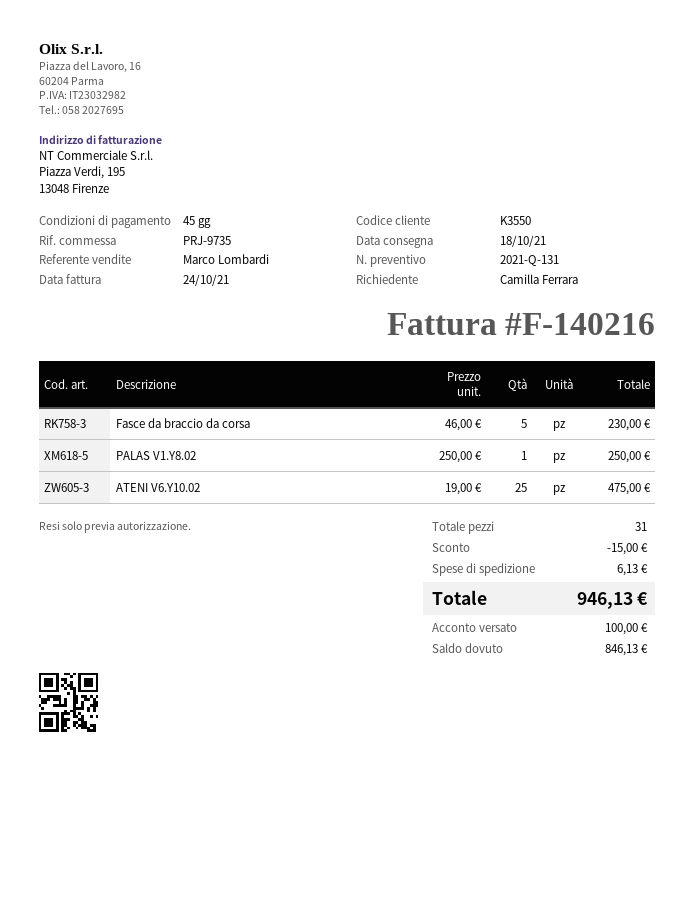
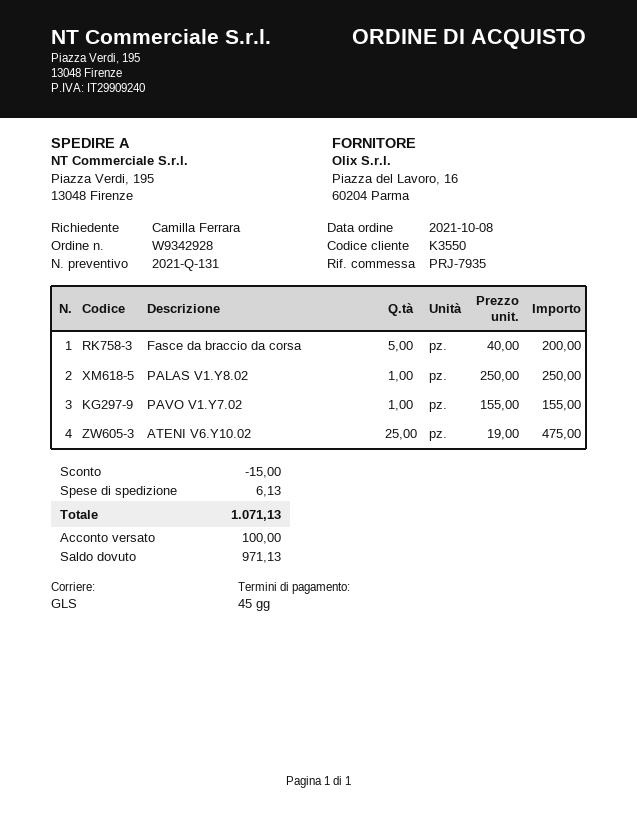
reference: PRJ-9735 -> PRJ-7935
Fasce da braccio da corsa: 5 x 46.00 = 230.00 -> 5 x 40.00 = 200.00
PAVO V1.Y7.02: none -> 1 x 155.00 = 155.00
total: 946.13 -> 1071.13
balance: 846.13 -> 971.13

